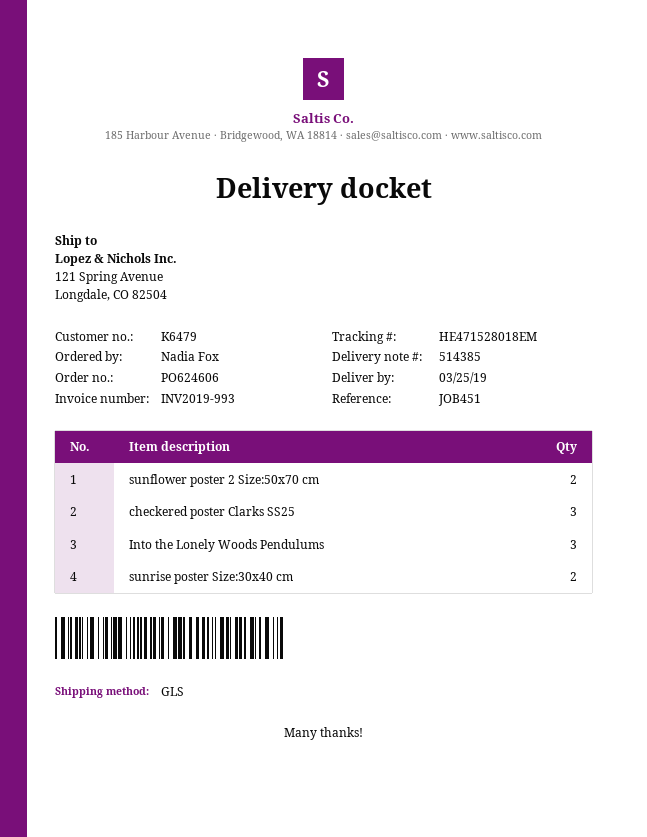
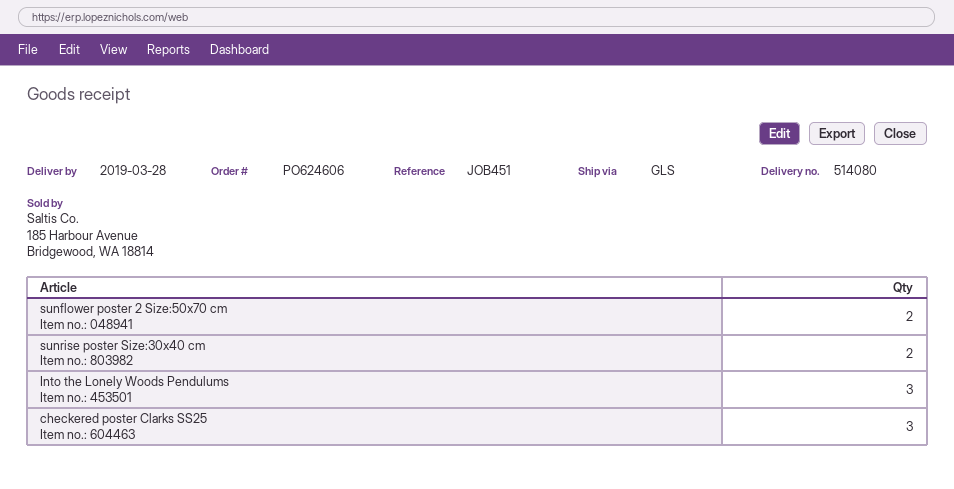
delivery note number: 514385 -> 514080
delivery date: 2019-03-25 -> 2019-03-28

